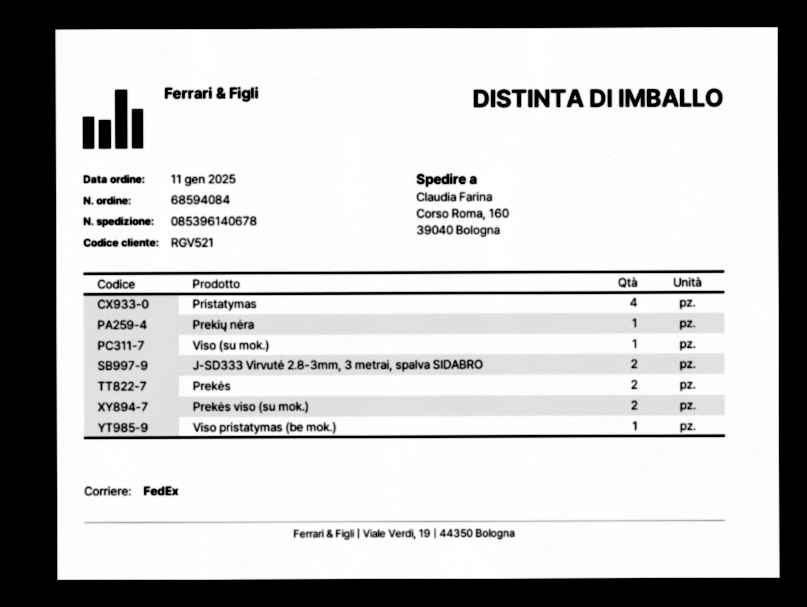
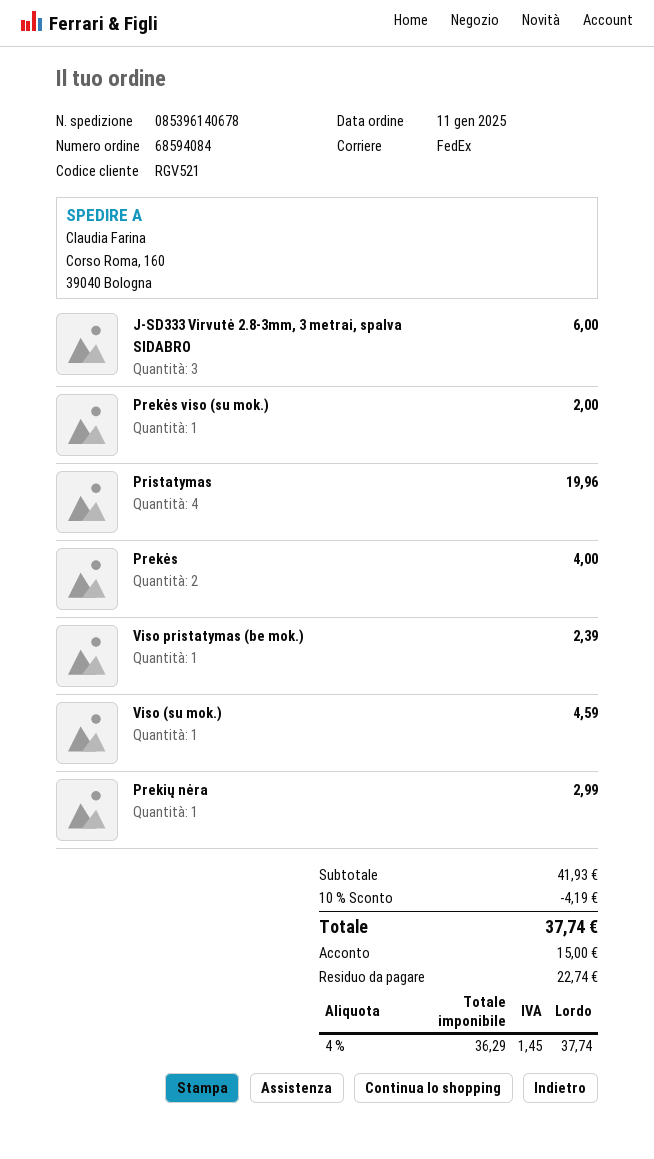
J-SD333 Virvutė 2.8-3mm, 3 metrai, spalva SIDABRO: 2 -> 3
Prekės viso (su mok.): 2 -> 1

